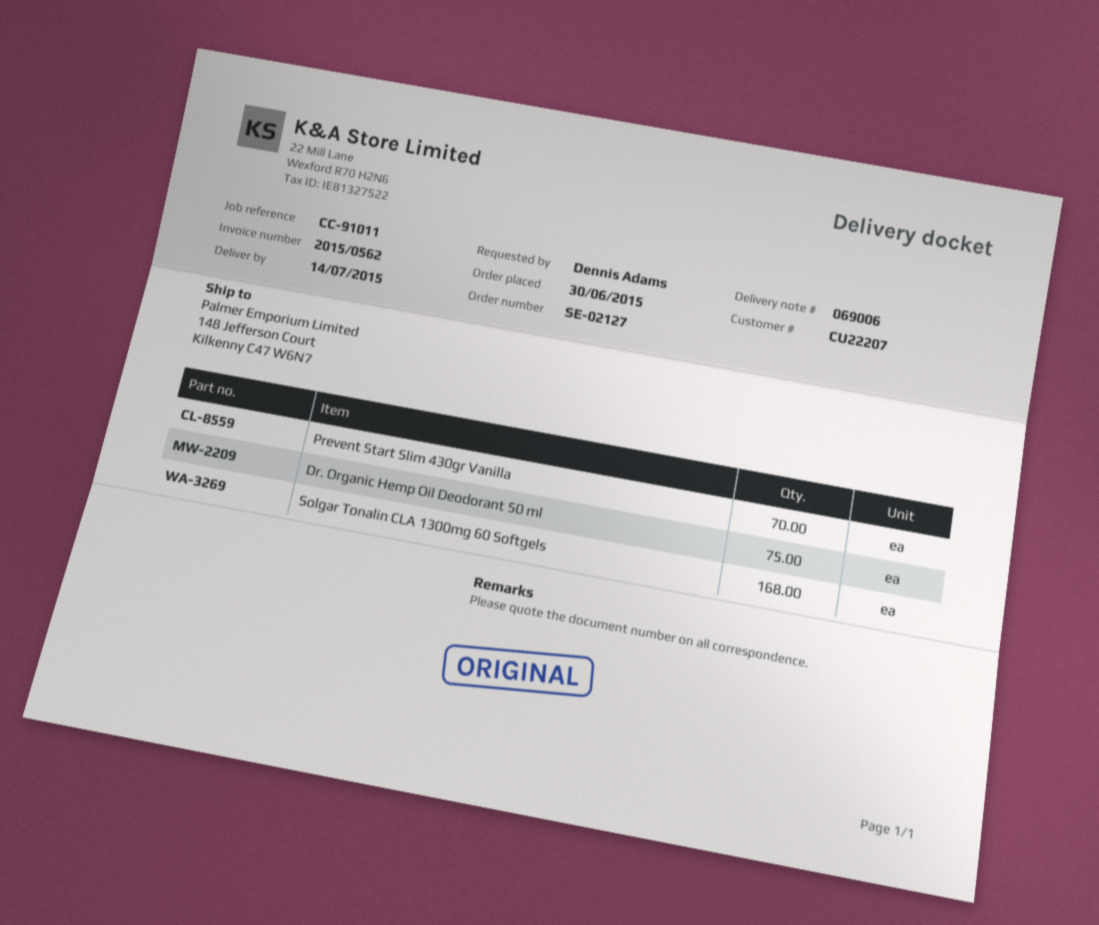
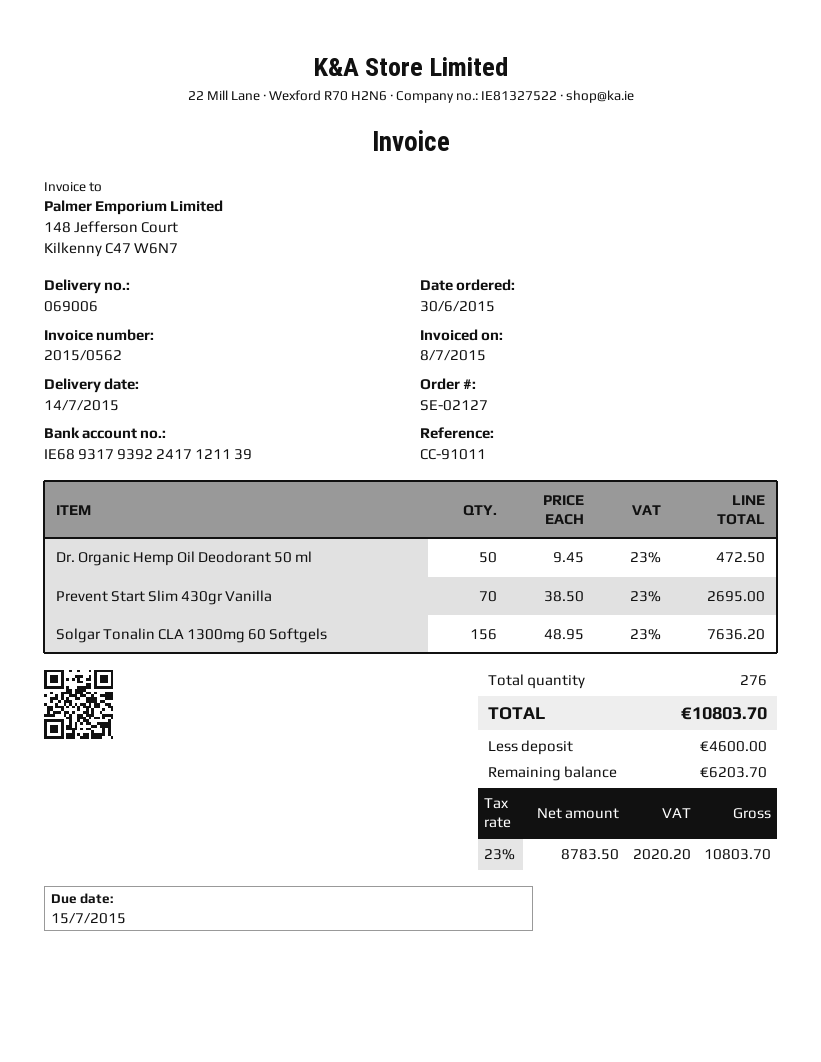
Dr. Organic Hemp Oil Deodorant 50 ml: 75 -> 50
Solgar Tonalin CLA 1300mg 60 Softgels: 168 -> 156

